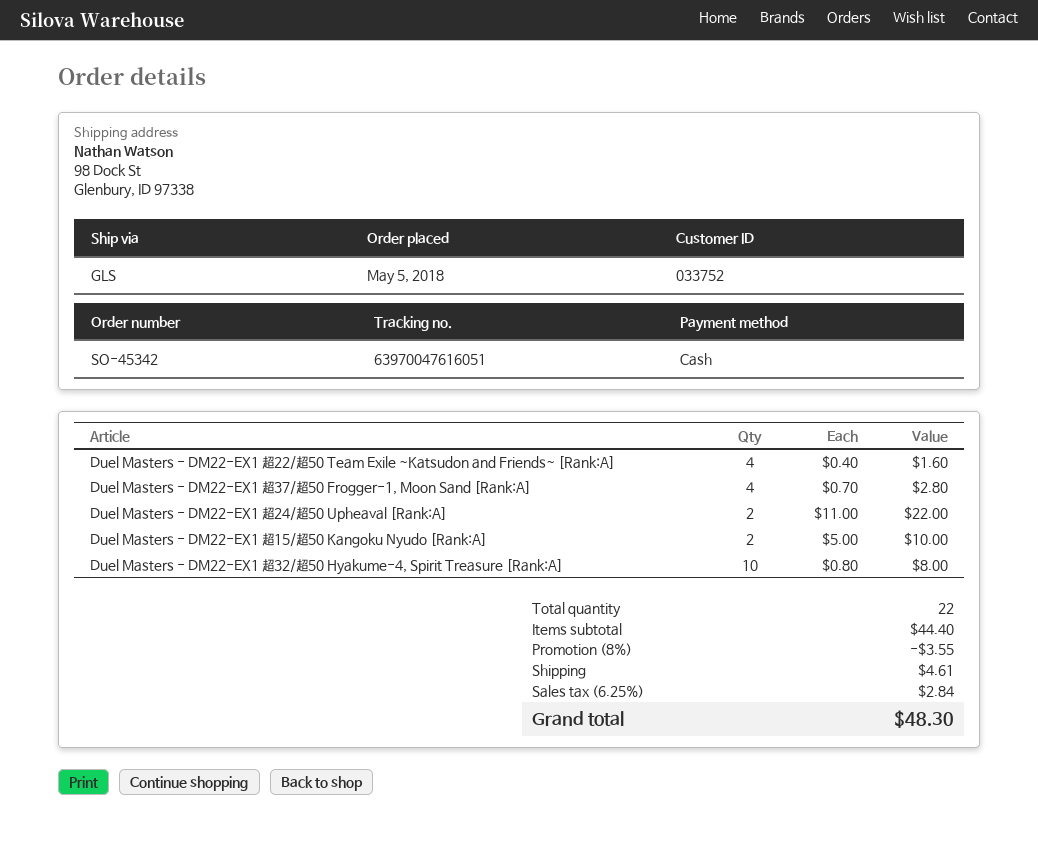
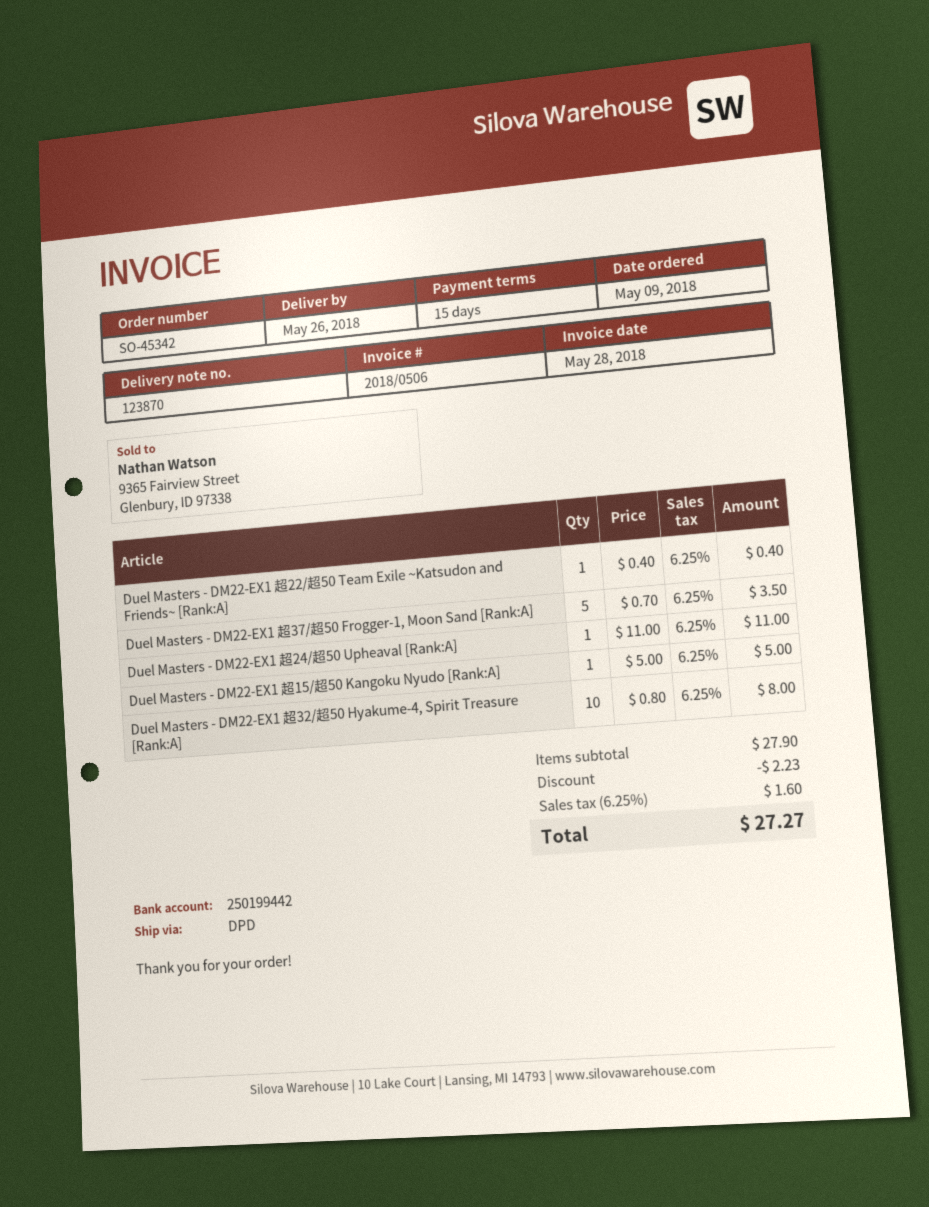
order date: 2018-05-05 -> 2018-05-09
shipping method: GLS -> DPD
Duel Masters - DM22-EX1 超22/超50 Team Exile ~Katsudon and Friends~ [Rank:A]: 4 x 0.40 = 1.60 -> 1 x 0.40 = 0.40
Duel Masters - DM22-EX1 超37/超50 Frogger-1, Moon Sand [Rank:A]: 4 x 0.70 = 2.80 -> 5 x 0.70 = 3.50
Duel Masters - DM22-EX1 超24/超50 Upheaval [Rank:A]: 2 x 11.00 = 22.00 -> 1 x 11.00 = 11.00
Duel Masters - DM22-EX1 超15/超50 Kangoku Nyudo [Rank:A]: 2 x 5.00 = 10.00 -> 1 x 5.00 = 5.00
subtotal: 44.40 -> 27.90
discount: 3.55 -> 2.23
shipping: 4.61 -> none
tax: 6.25% = 2.84 -> 6.25% = 1.60
total: 48.30 -> 27.27

